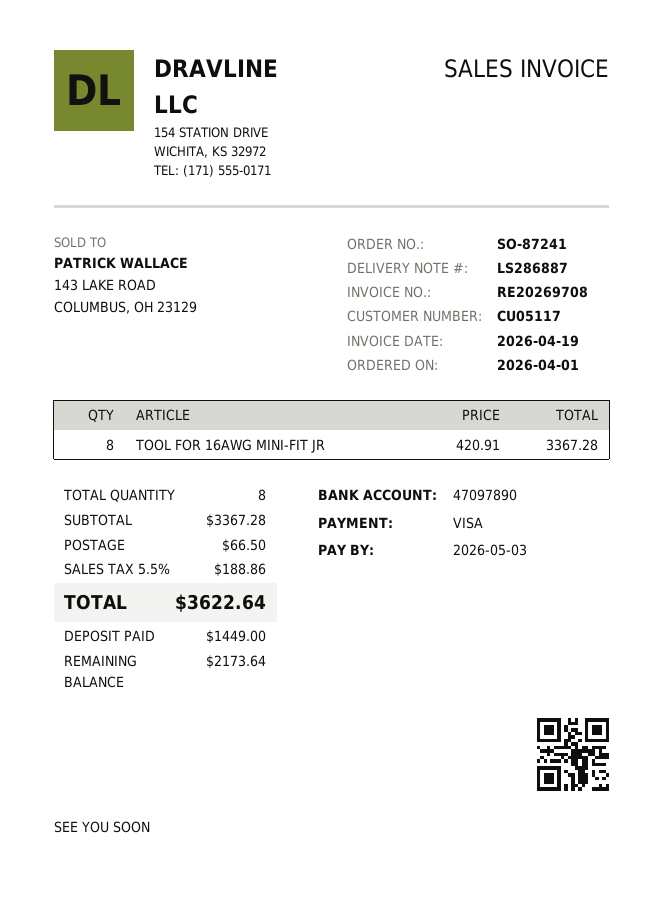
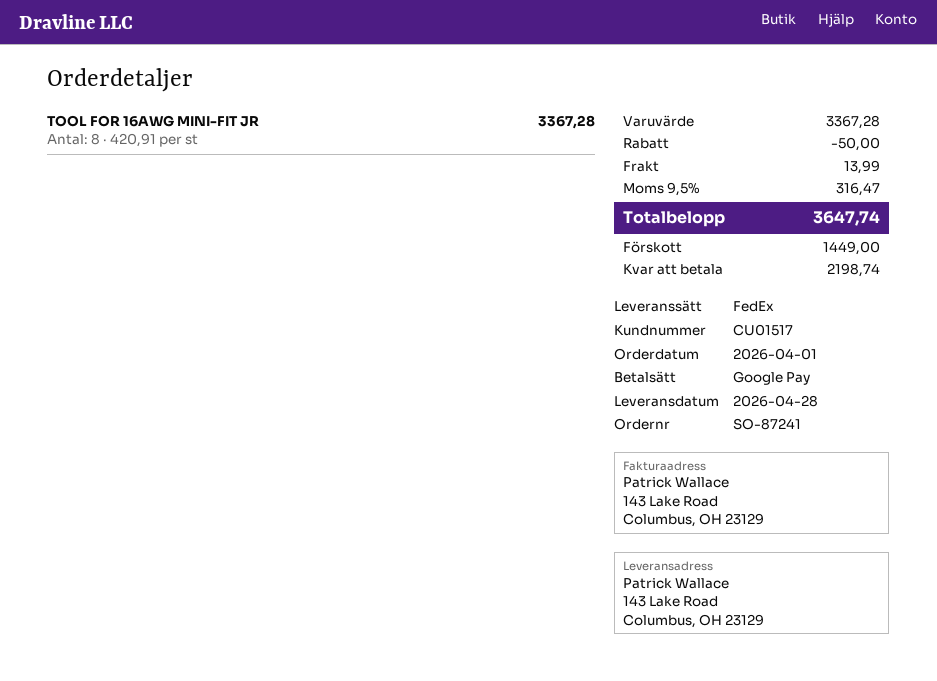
customer number: CU05117 -> CU01517
payment method: Visa -> Google Pay
discount: none -> 50.00
shipping: 66.50 -> 13.99
tax: 5.5% = 188.86 -> 9.5% = 316.47
total: 3622.64 -> 3647.74
balance: 2173.64 -> 2198.74

